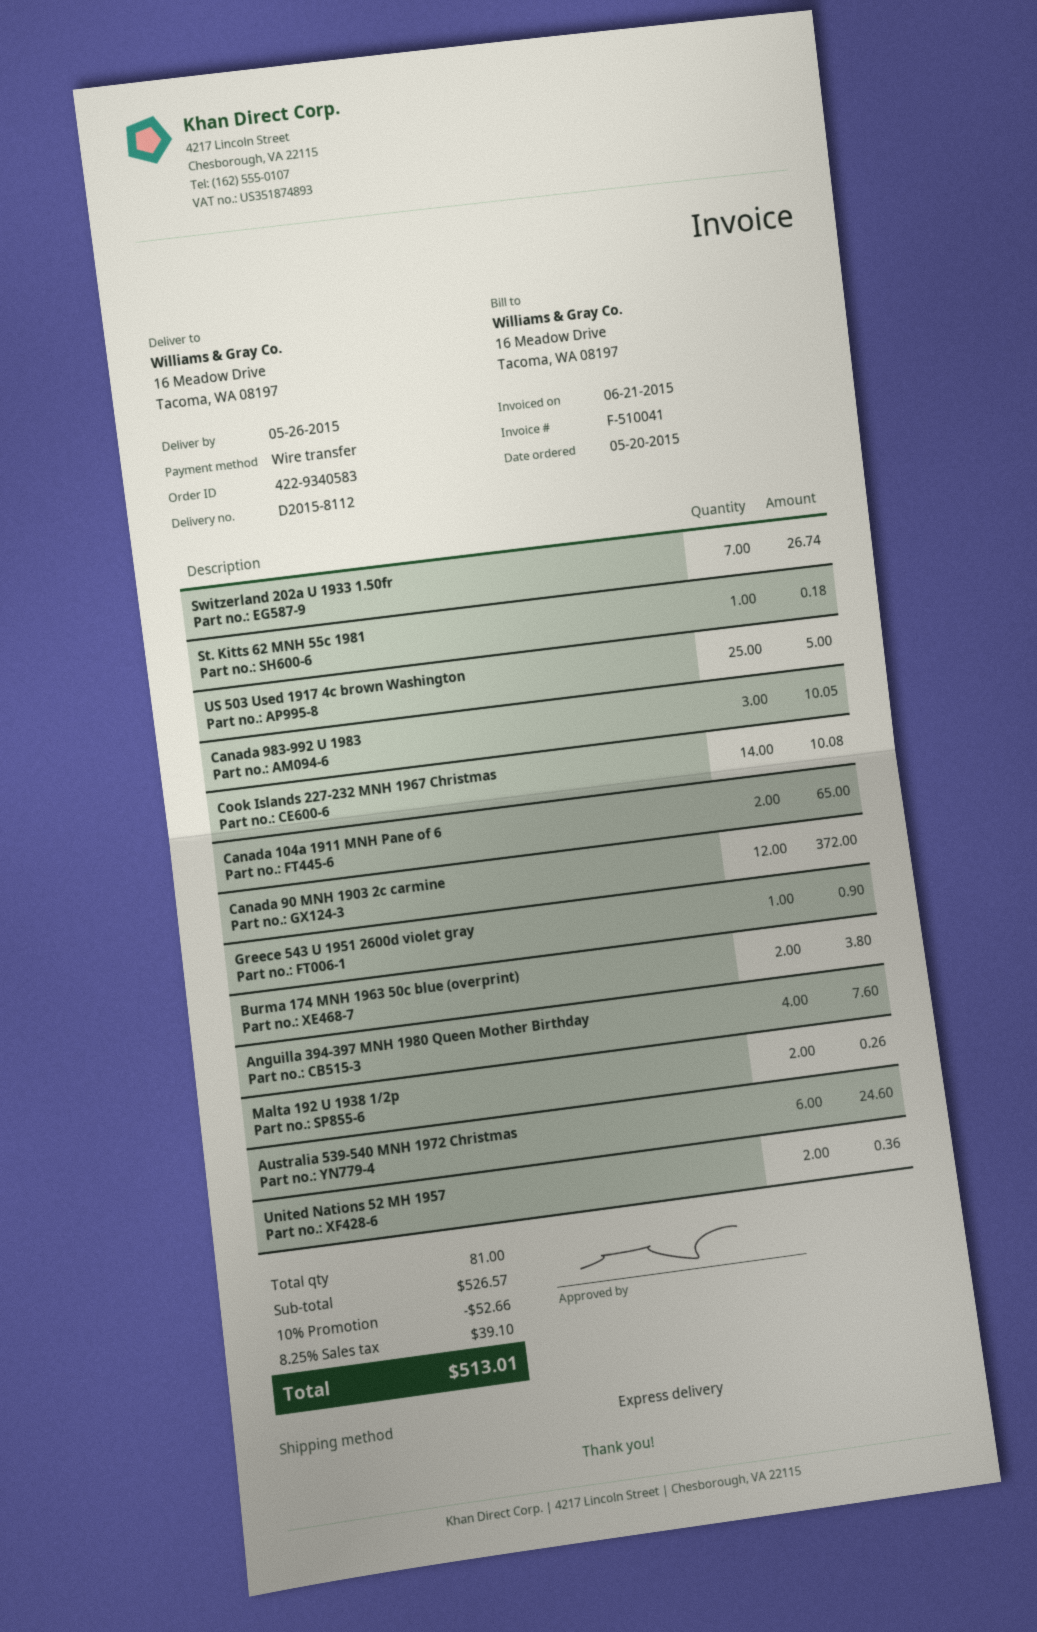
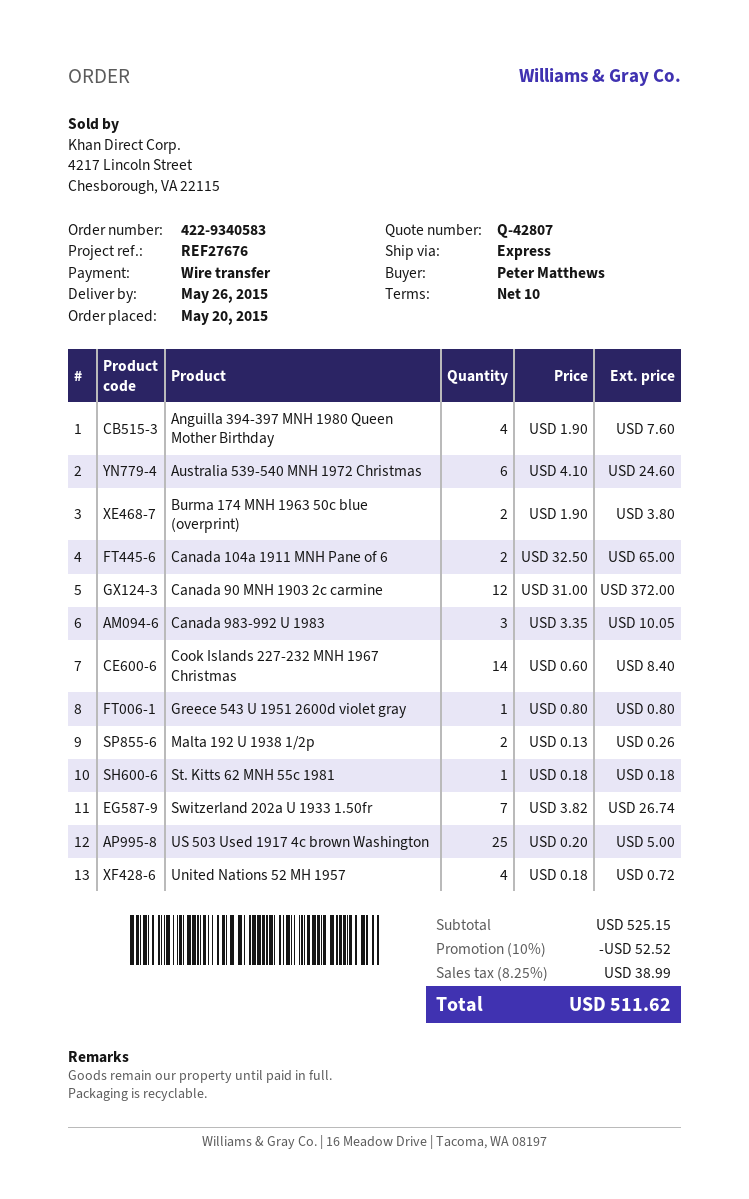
Cook Islands 227-232 MNH 1967 Christmas: 14 for 10.08 -> 14 for 8.40
Greece 543 U 1951 2600d violet gray: 1 for 0.90 -> 1 for 0.80
United Nations 52 MH 1957: 2 for 0.36 -> 4 for 0.72
subtotal: 526.57 -> 525.15
discount: 10% = 52.66 -> 10% = 52.52
tax: 8.25% = 39.10 -> 8.25% = 38.99
total: 513.01 -> 511.62

